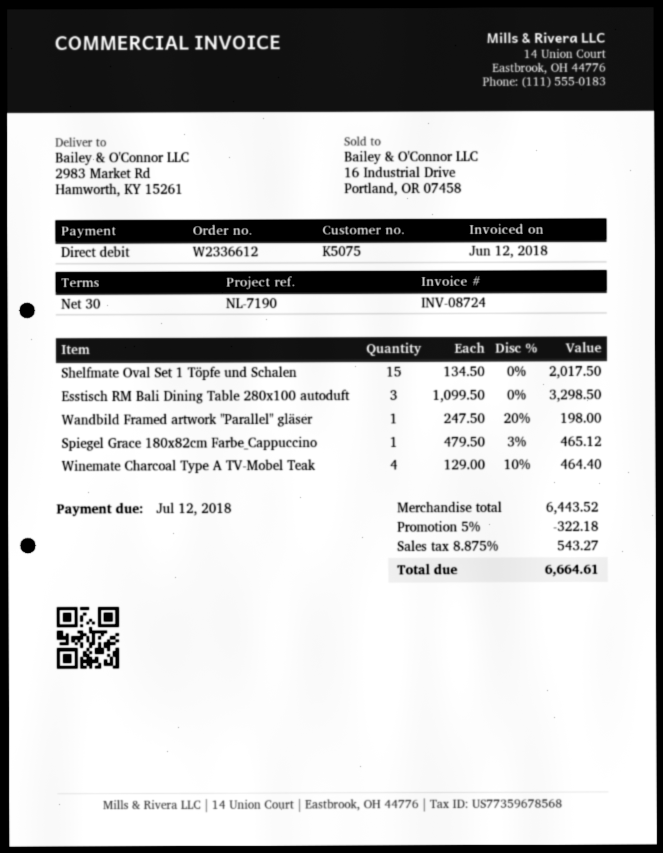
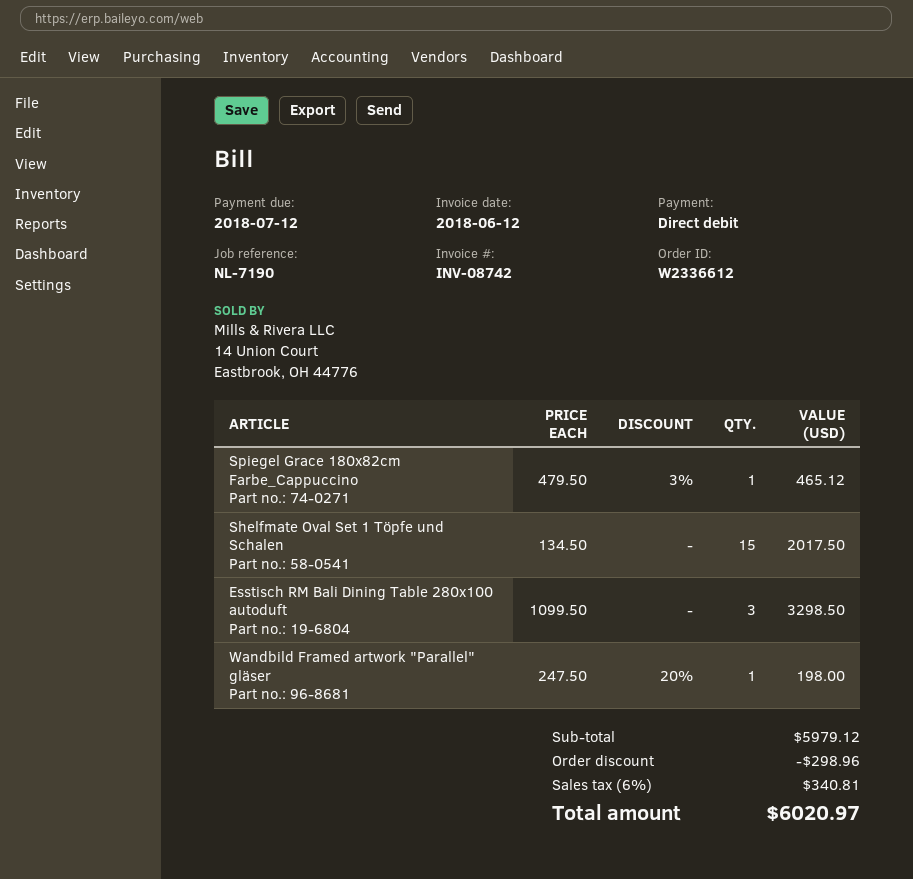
invoice number: INV-08724 -> INV-08742
Winemate Charcoal Type A TV-Mobel Teak: 4 x 129.00 - 10% = 464.40 -> none
subtotal: 6443.52 -> 5979.12
discount: 322.18 -> 298.96
tax: 8.875% = 543.27 -> 6% = 340.81
total: 6664.61 -> 6020.97

